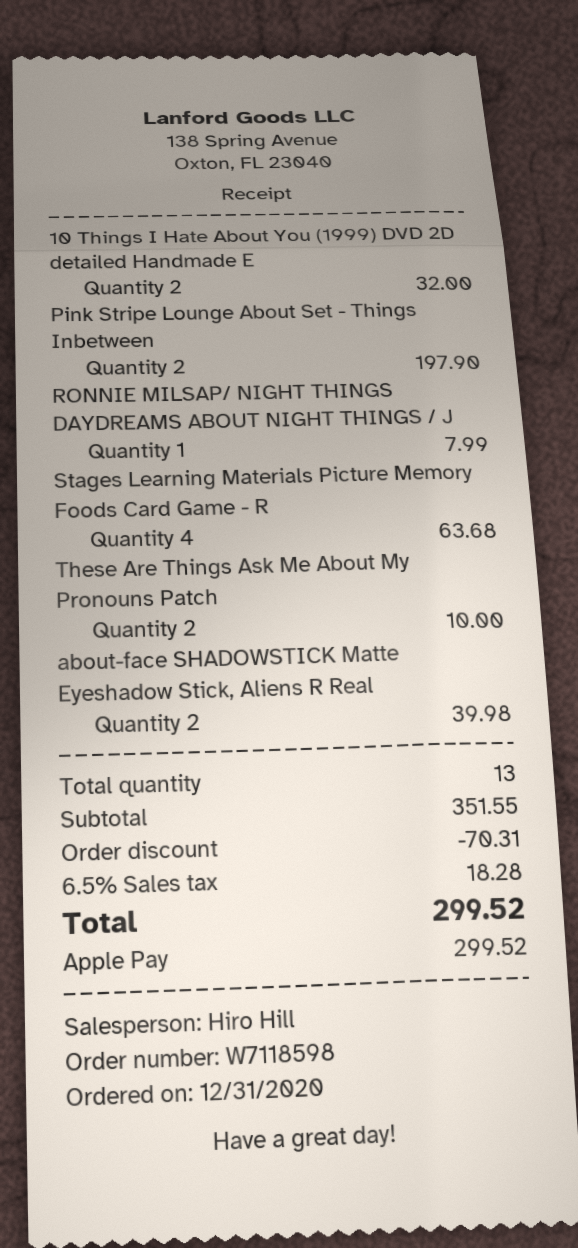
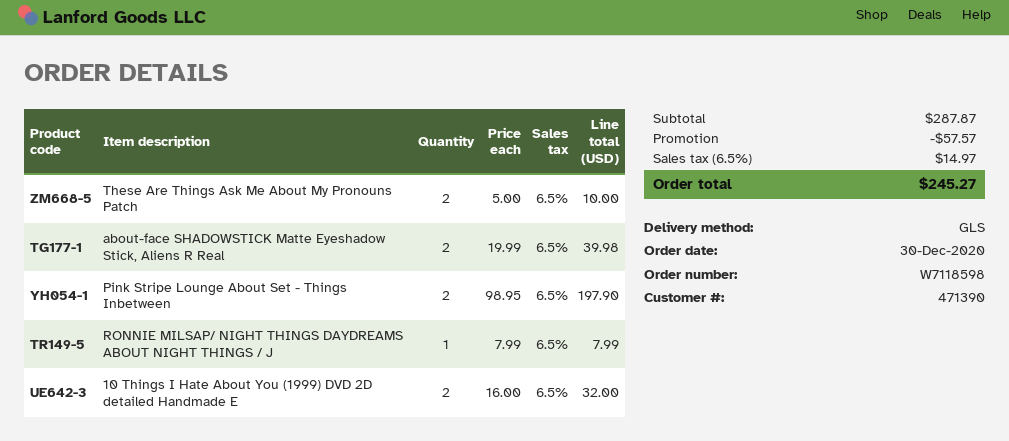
order date: 2020-12-31 -> 2020-12-30
Stages Learning Materials Picture Memory Foods Card Game - R: 4 for 63.68 -> none
subtotal: 351.55 -> 287.87
discount: 70.31 -> 57.57
tax: 6.5% = 18.28 -> 6.5% = 14.97
total: 299.52 -> 245.27

